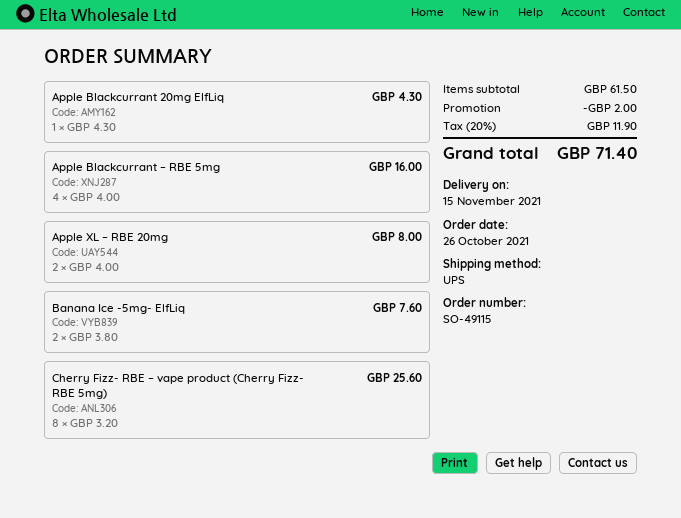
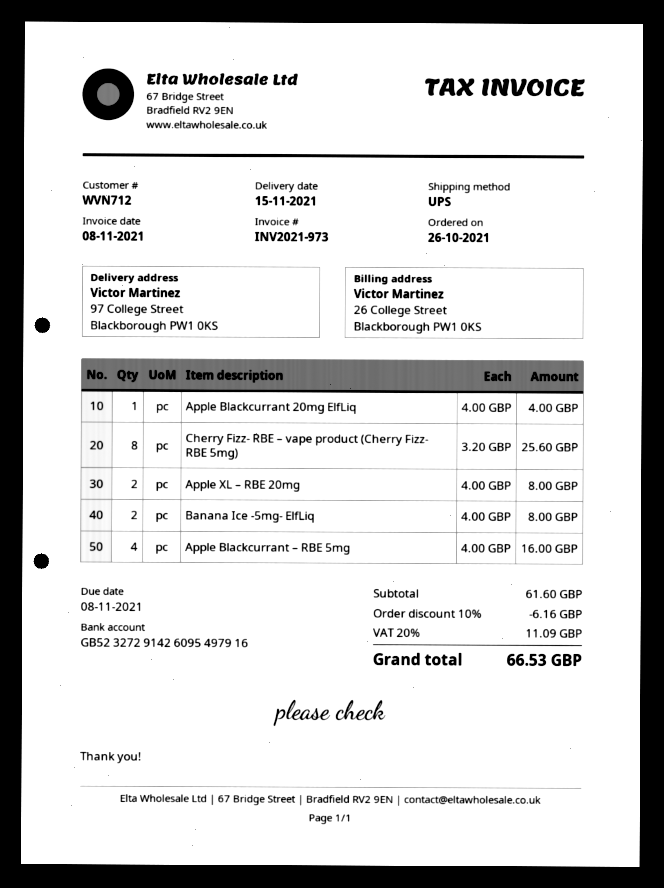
Apple Blackcurrant 20mg ElfLiq: 1 x 4.30 = 4.30 -> 1 x 4.00 = 4.00
Banana Ice -5mg- ElfLiq: 2 x 3.80 = 7.60 -> 2 x 4.00 = 8.00
subtotal: 61.50 -> 61.60
discount: 2.00 -> 6.16
tax: 20% = 11.90 -> 20% = 11.09
total: 71.40 -> 66.53

